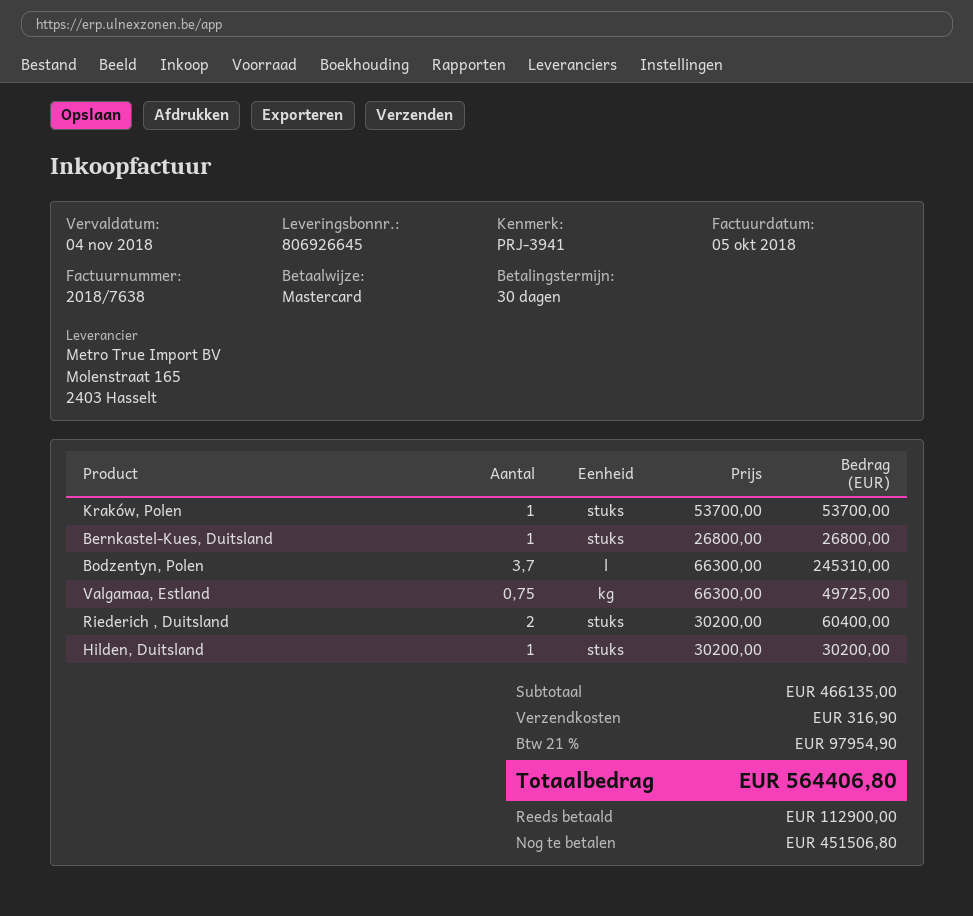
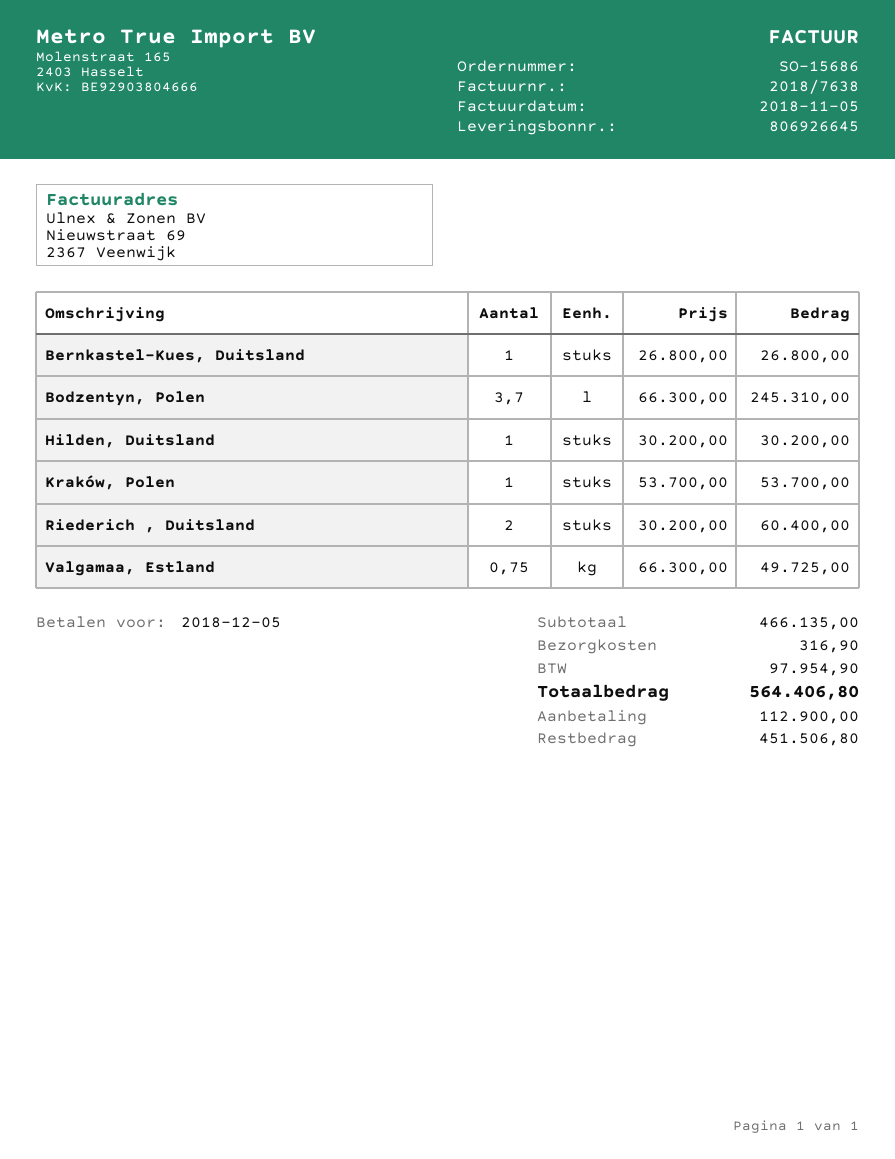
invoice date: 2018-10-05 -> 2018-11-05
due date: 2018-11-04 -> 2018-12-05

